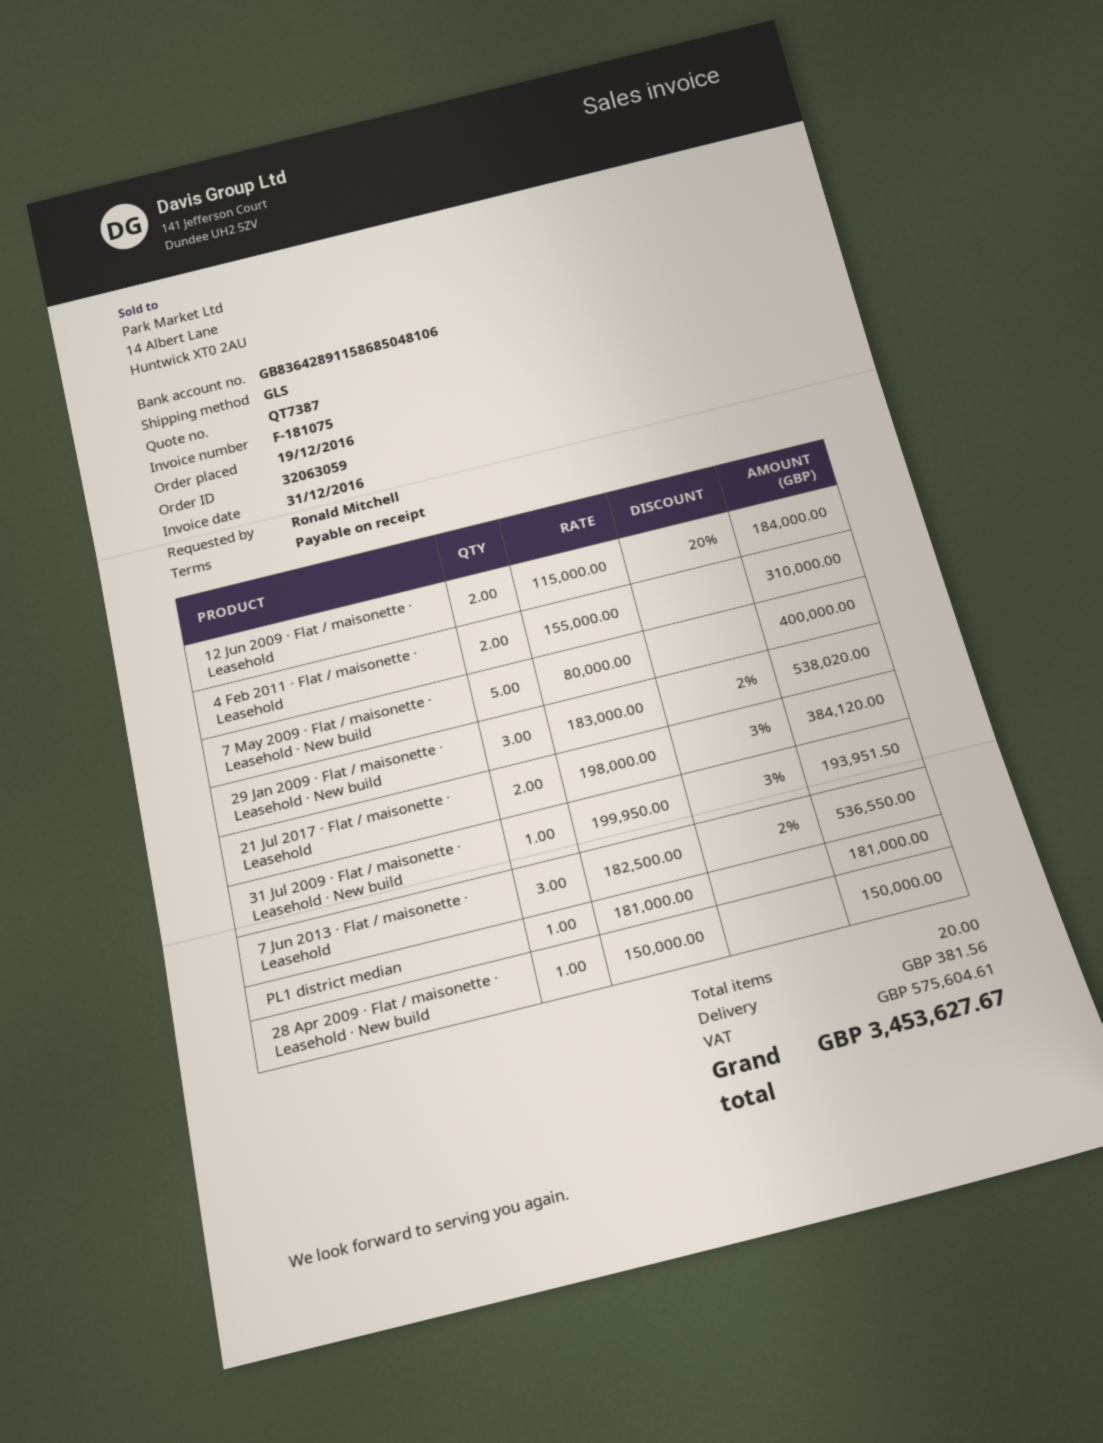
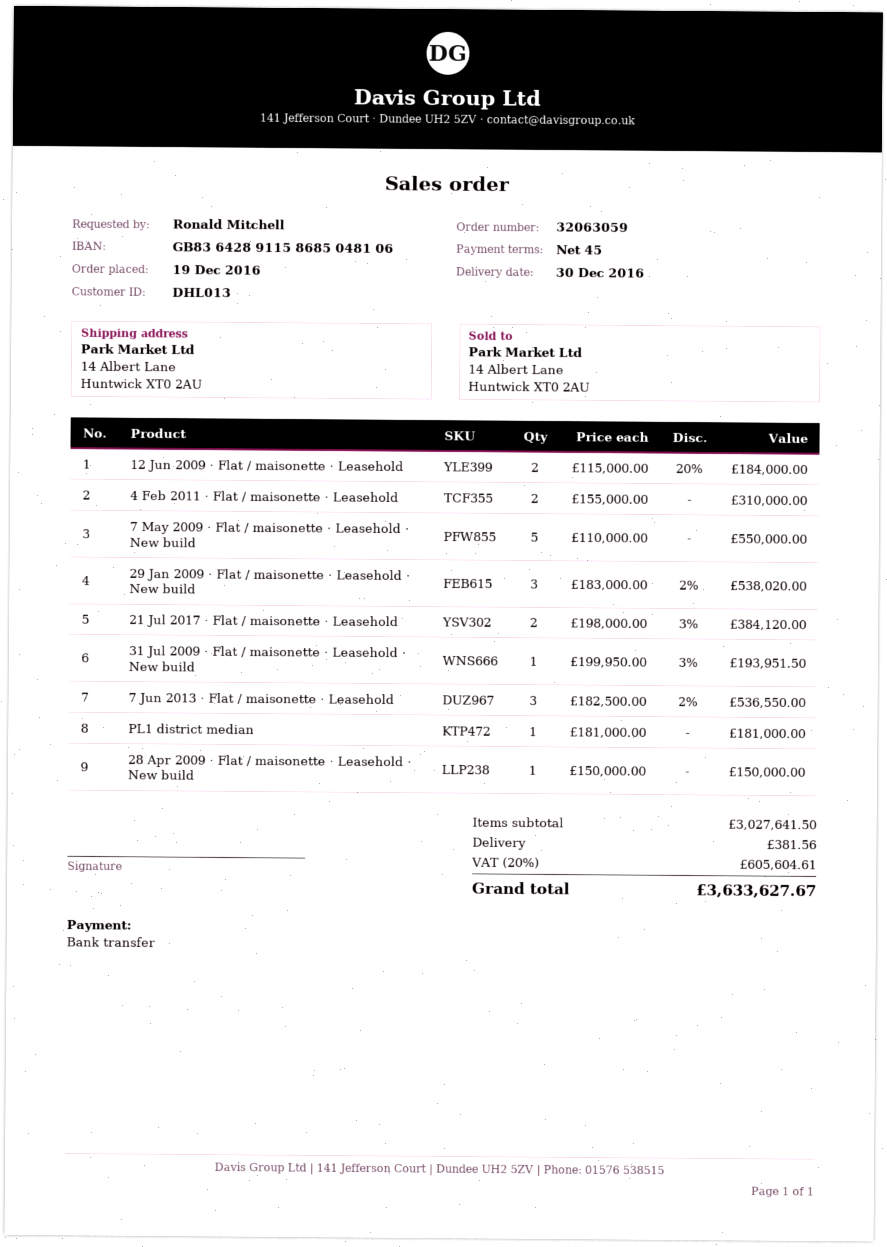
payment terms: on receipt -> 45 days
7 May 2009 · Flat / maisonette · Leasehold · New build: 5 x 80000.00 = 400000.00 -> 5 x 110000.00 = 550000.00
tax: 575604.61 -> 605604.61
total: 3453627.67 -> 3633627.67

